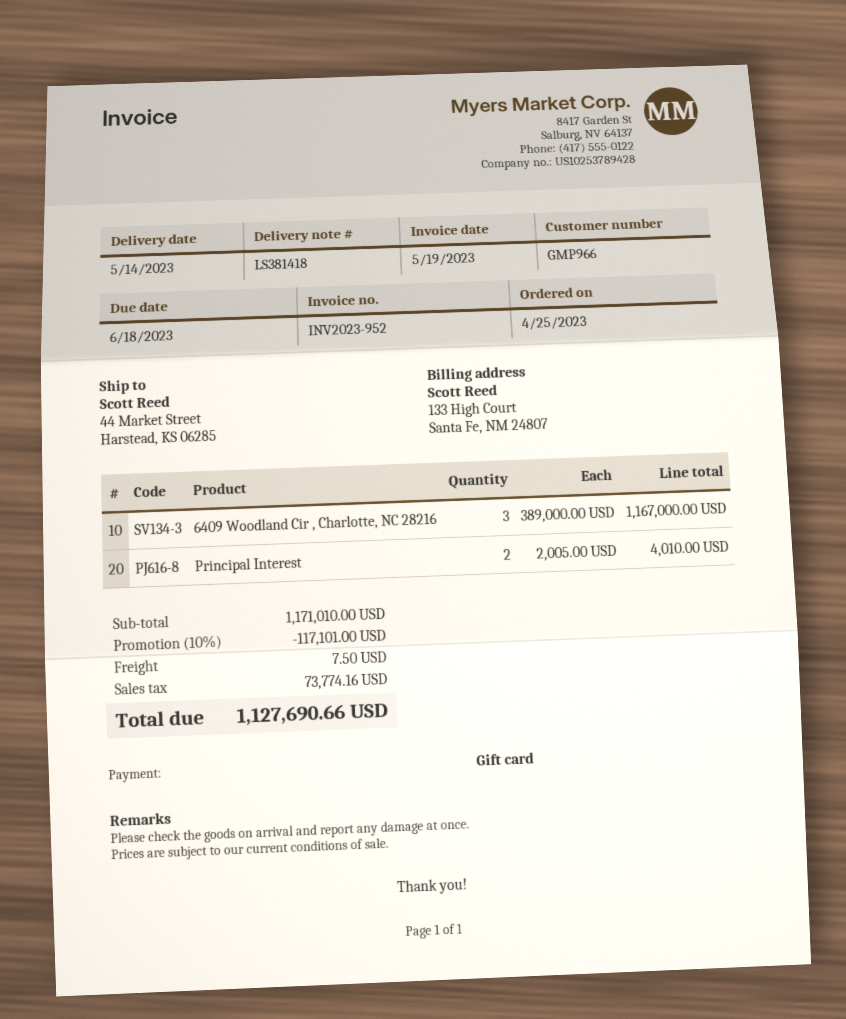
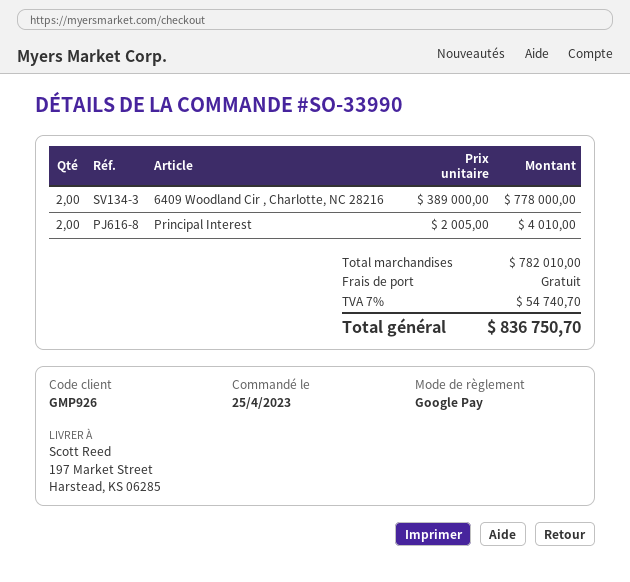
customer number: GMP966 -> GMP926
payment method: gift card -> Google Pay
ship to: 44 Market Street, Harstead, KS 06285 -> 197 Market Street, Harstead, KS 06285
6409 Woodland Cir , Charlotte, NC 28216: 3 x 389000.00 = 1167000.00 -> 2 x 389000.00 = 778000.00
subtotal: 1171010.00 -> 782010.00
discount: 10% = 117101.00 -> none
shipping: 7.50 -> 0.00
tax: 73774.16 -> 54740.70
total: 1127690.66 -> 836750.70

